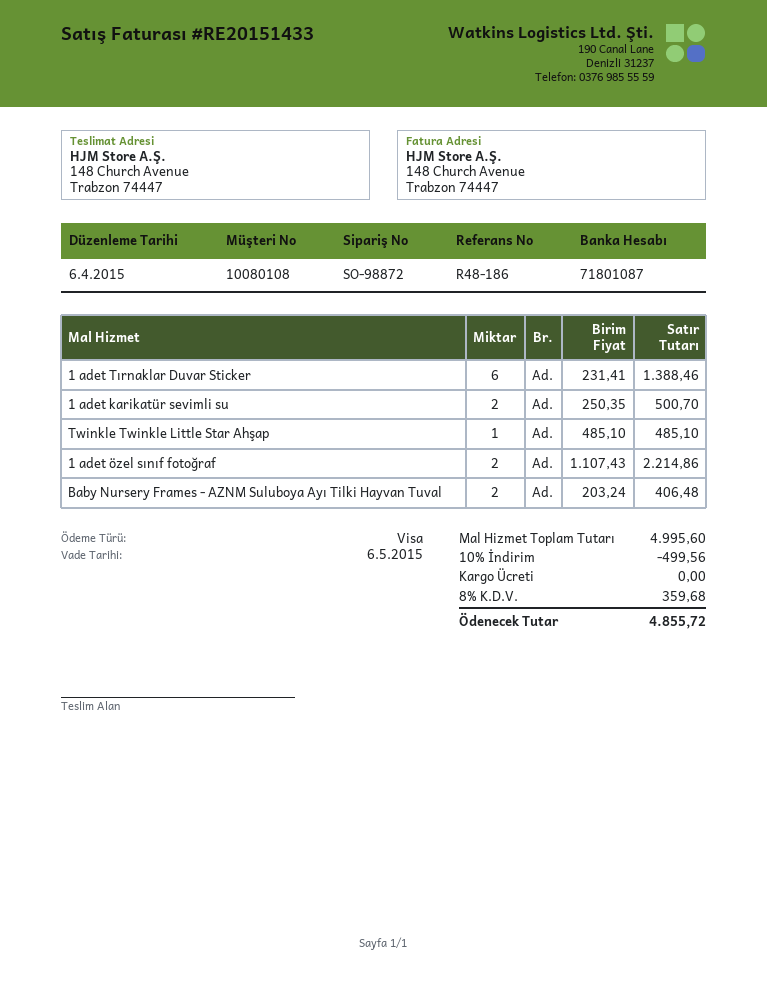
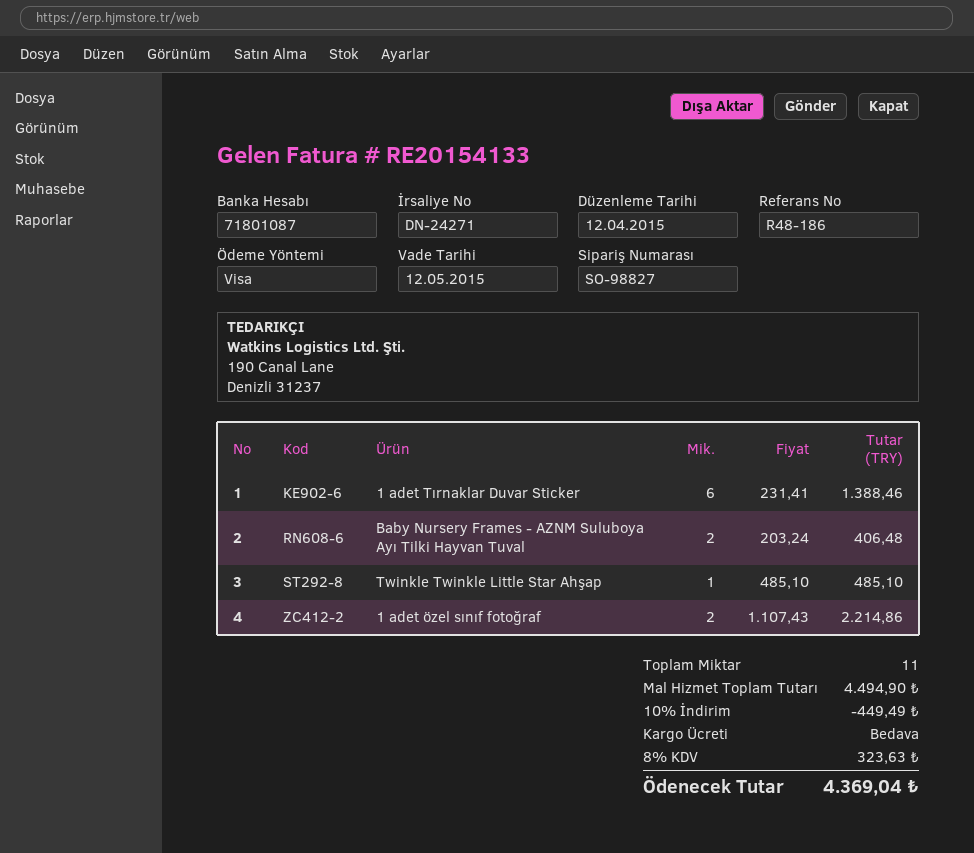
order number: SO-98872 -> SO-98827
invoice number: RE20151433 -> RE20154133
invoice date: 2015-04-06 -> 2015-04-12
due date: 2015-05-06 -> 2015-05-12
1 adet karikatür sevimli su: 2 x 250.35 = 500.70 -> none
subtotal: 4995.60 -> 4494.90
discount: 10% = 499.56 -> 10% = 449.49
tax: 8% = 359.68 -> 8% = 323.63
total: 4855.72 -> 4369.04

